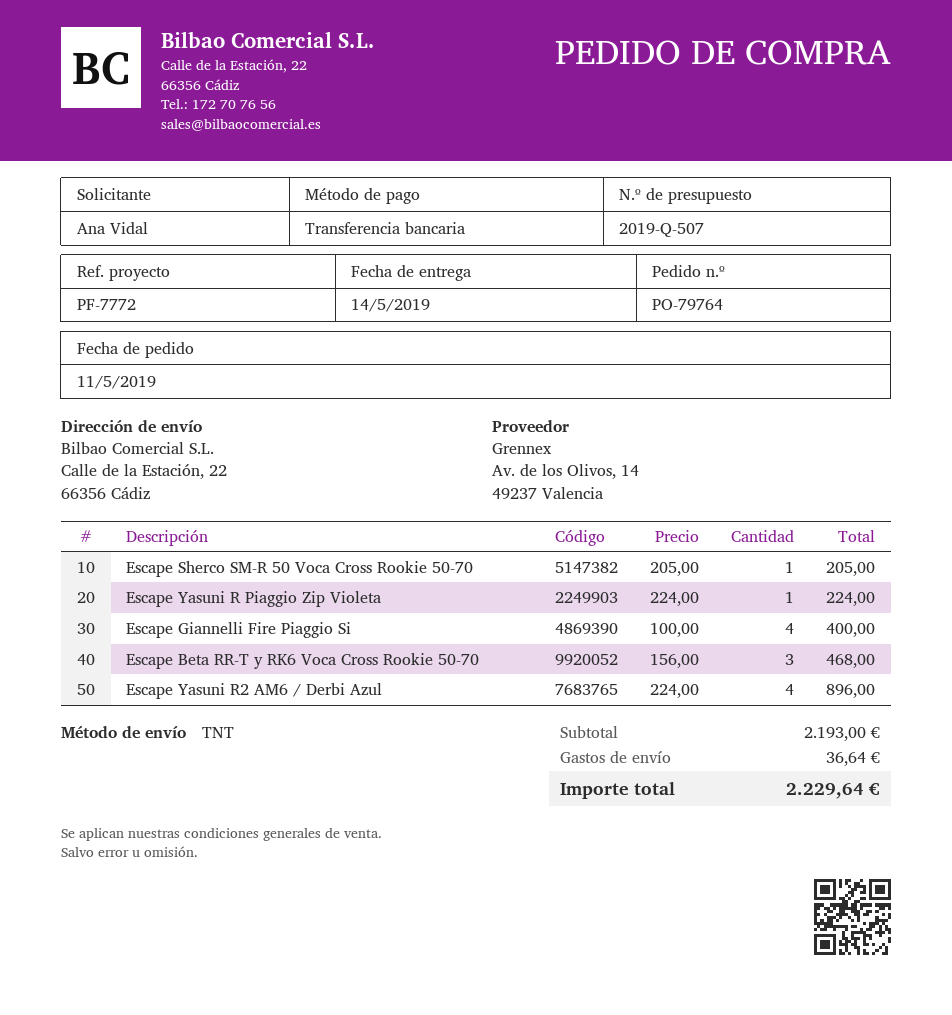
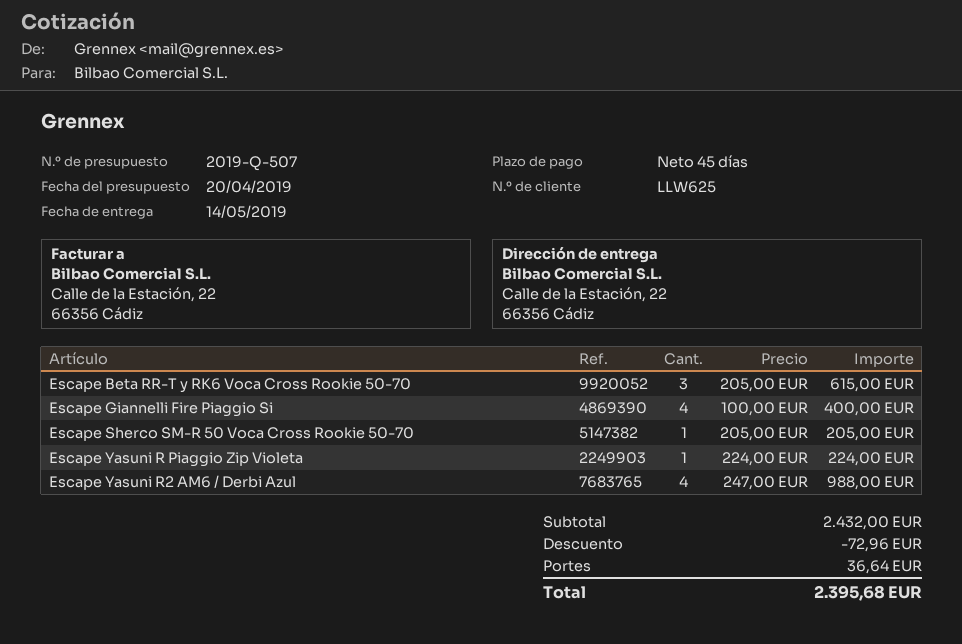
Escape Beta RR-T y RK6 Voca Cross Rookie 50-70: 3 x 156.00 = 468.00 -> 3 x 205.00 = 615.00
Escape Yasuni R2 AM6 / Derbi Azul: 4 x 224.00 = 896.00 -> 4 x 247.00 = 988.00
subtotal: 2193.00 -> 2432.00
discount: none -> 72.96
total: 2229.64 -> 2395.68

